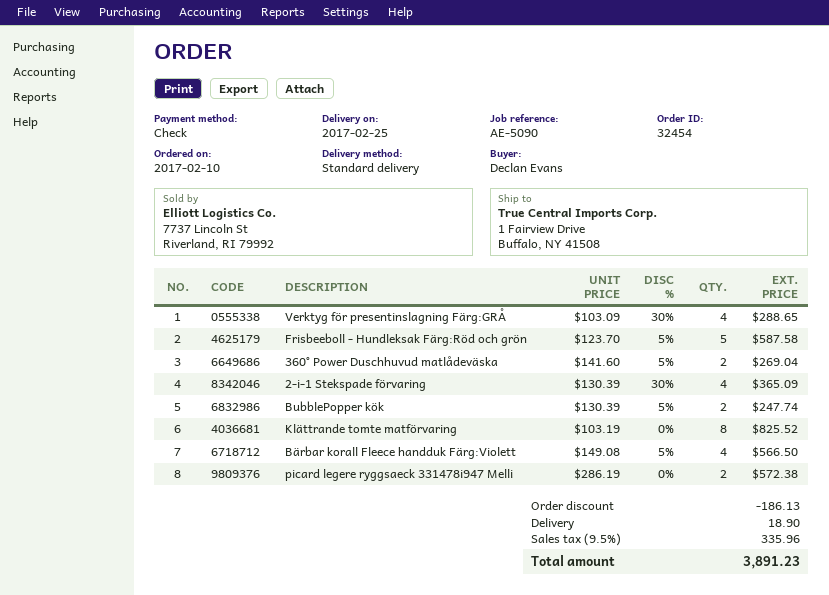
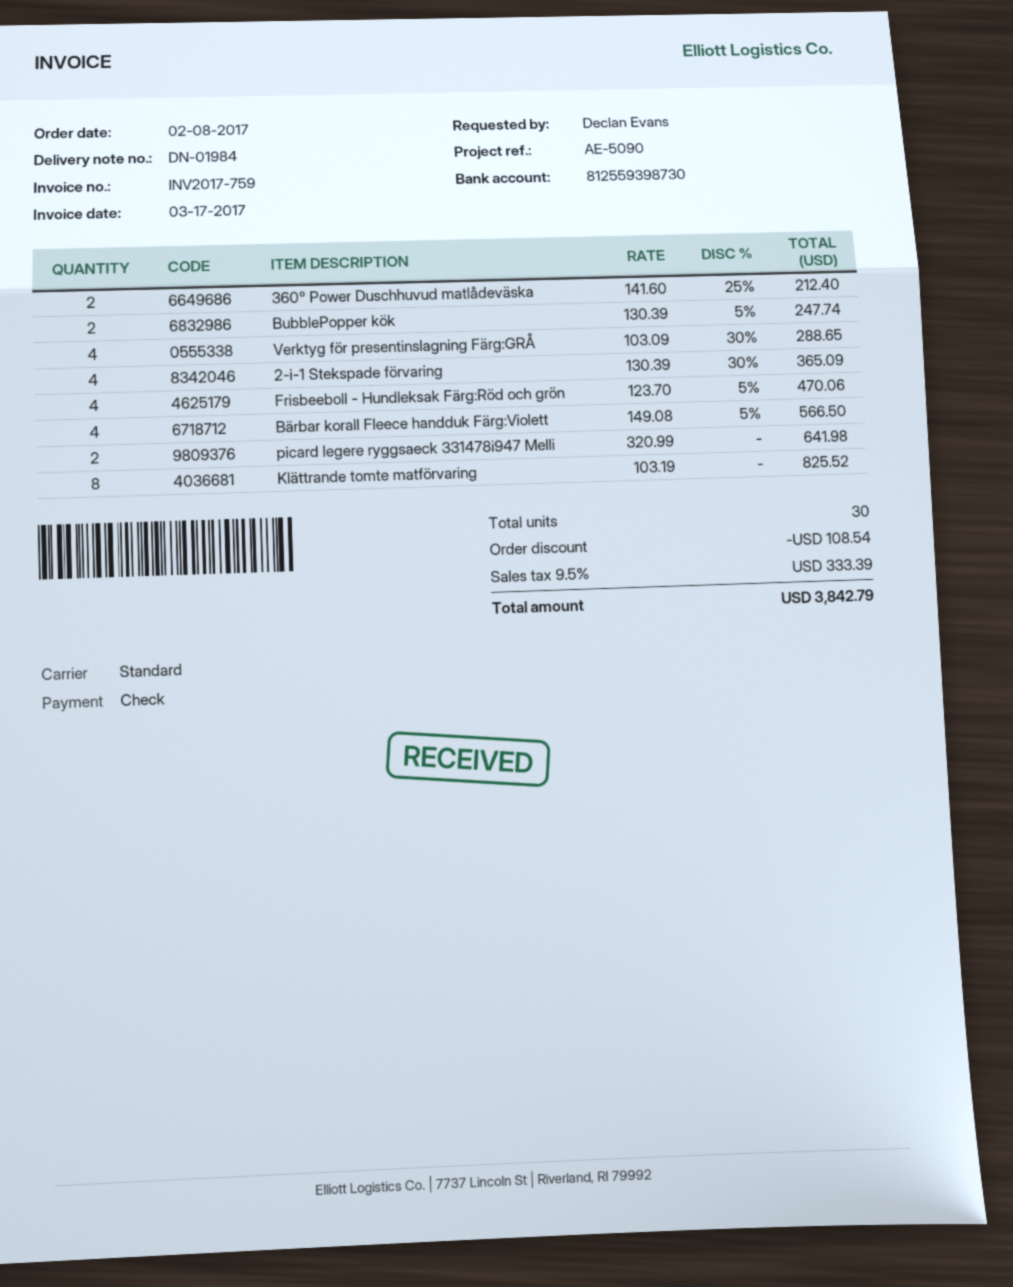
order date: 2017-02-10 -> 2017-02-08
Frisbeeboll - Hundleksak Färg:Röd och grön: 5 x 123.70 - 5% = 587.58 -> 4 x 123.70 - 5% = 470.06
360° Power Duschhuvud matlådeväska: 2 x 141.60 - 5% = 269.04 -> 2 x 141.60 - 25% = 212.40
picard legere ryggsaeck 331478i947 Melli: 2 x 286.19 = 572.38 -> 2 x 320.99 = 641.98
discount: 186.13 -> 108.54
shipping: 18.90 -> none
tax: 9.5% = 335.96 -> 9.5% = 333.39
total: 3891.23 -> 3842.79

